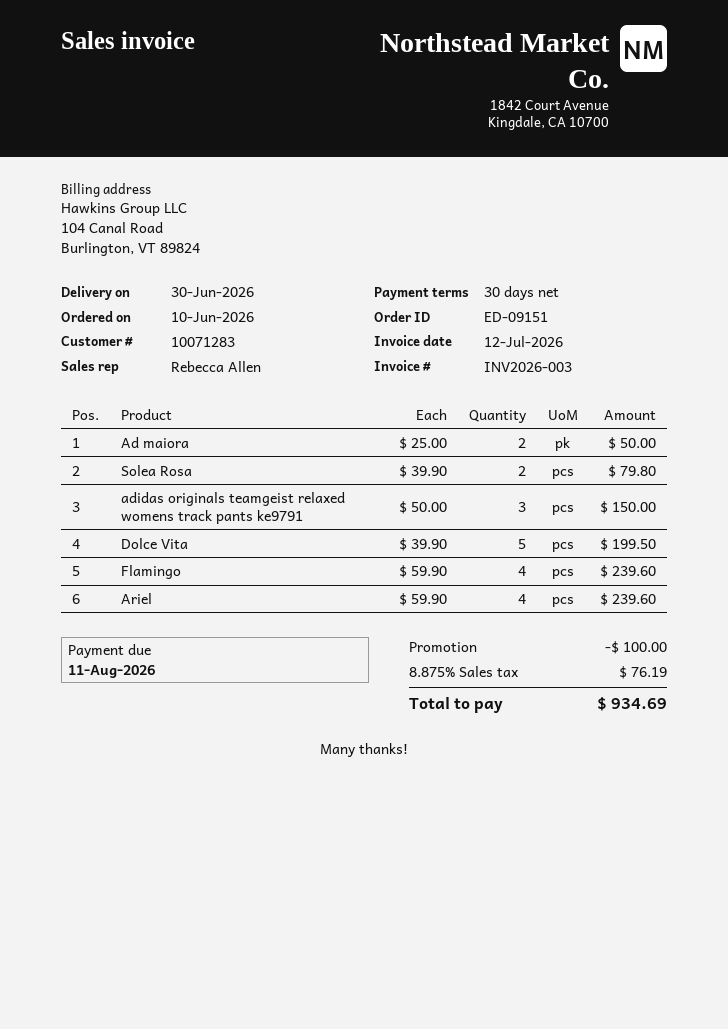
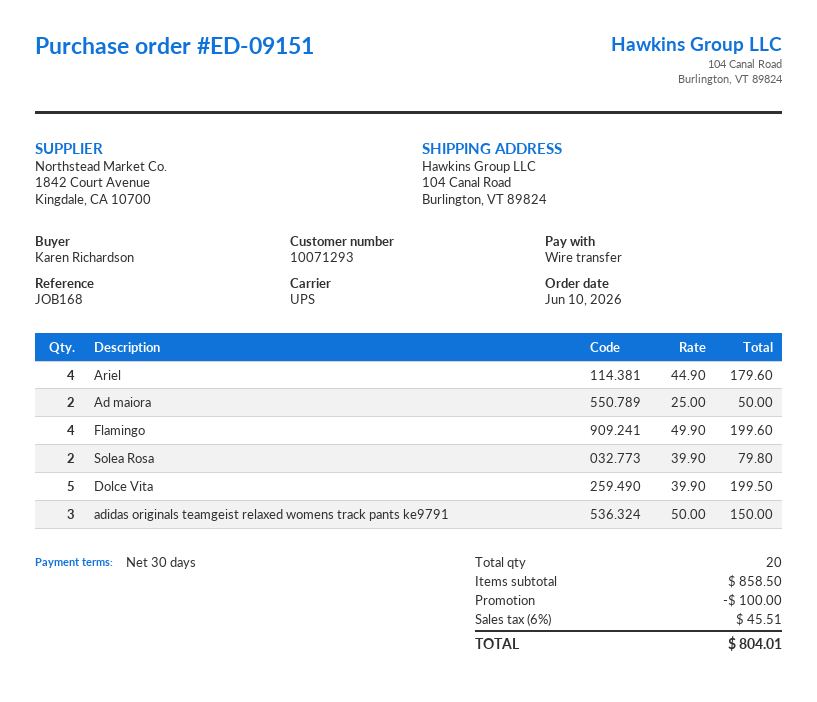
customer number: 10071283 -> 10071293
Flamingo: 4 x 59.90 = 239.60 -> 4 x 49.90 = 199.60
Ariel: 4 x 59.90 = 239.60 -> 4 x 44.90 = 179.60
tax: 8.875% = 76.19 -> 6% = 45.51
total: 934.69 -> 804.01

